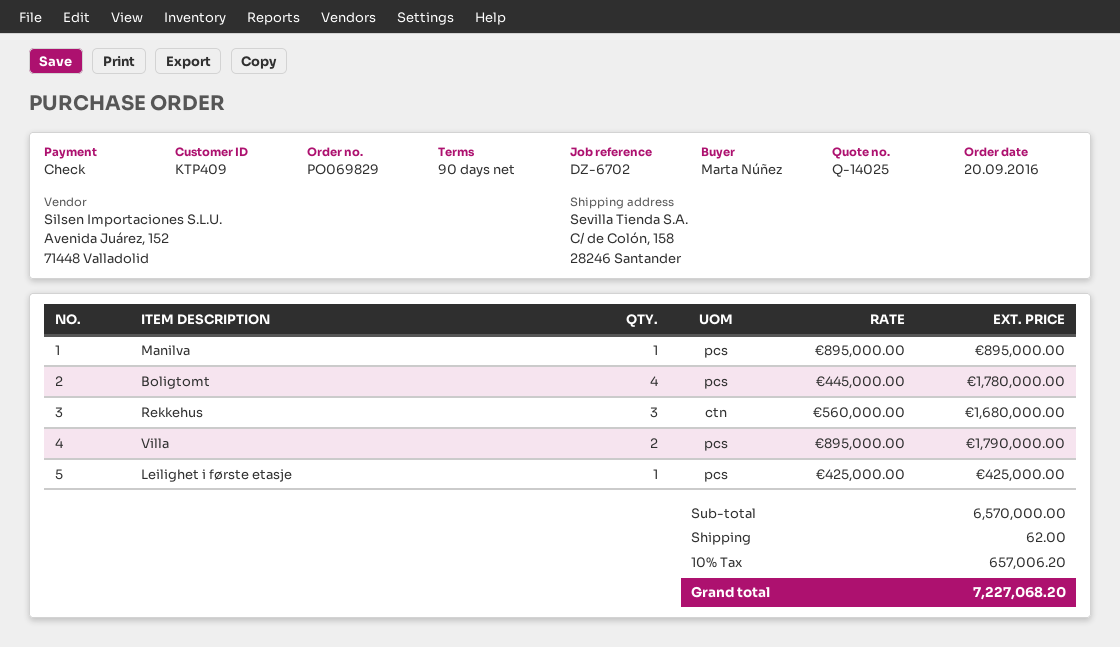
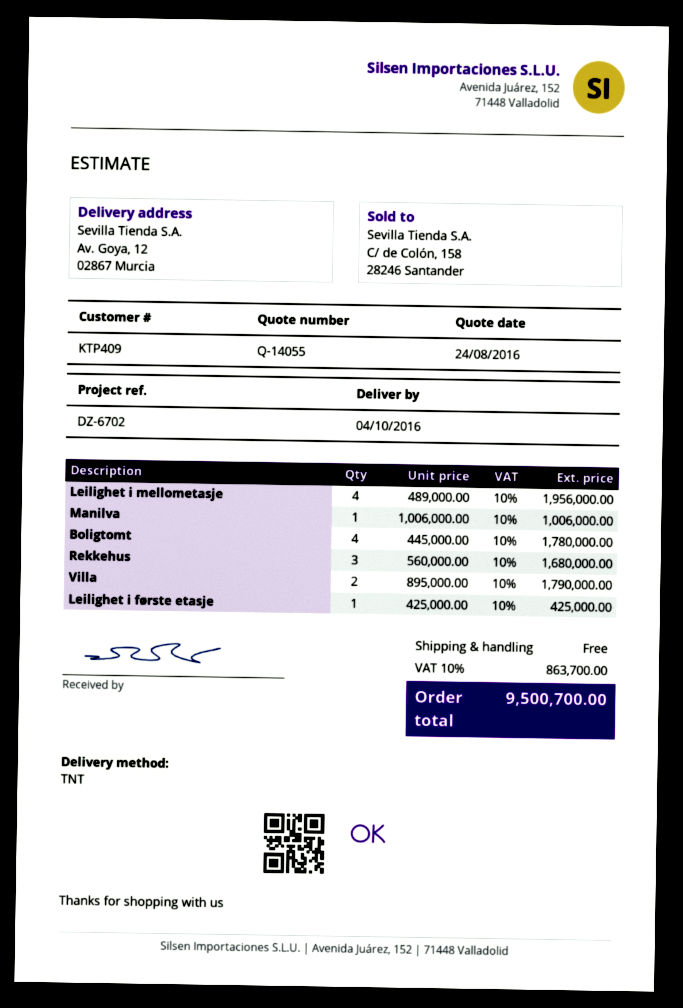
quote number: Q-14025 -> Q-14055
ship to: C/ de Colón, 158, 28246 Santander -> Av. Goya, 12, 02867 Murcia
Manilva: 1 x 895000.00 = 895000.00 -> 1 x 1006000.00 = 1006000.00
Leilighet i mellometasje: none -> 4 x 489000.00 = 1956000.00
shipping: 62.00 -> 0.00
tax: 10% = 657006.20 -> 10% = 863700.00
total: 7227068.20 -> 9500700.00

